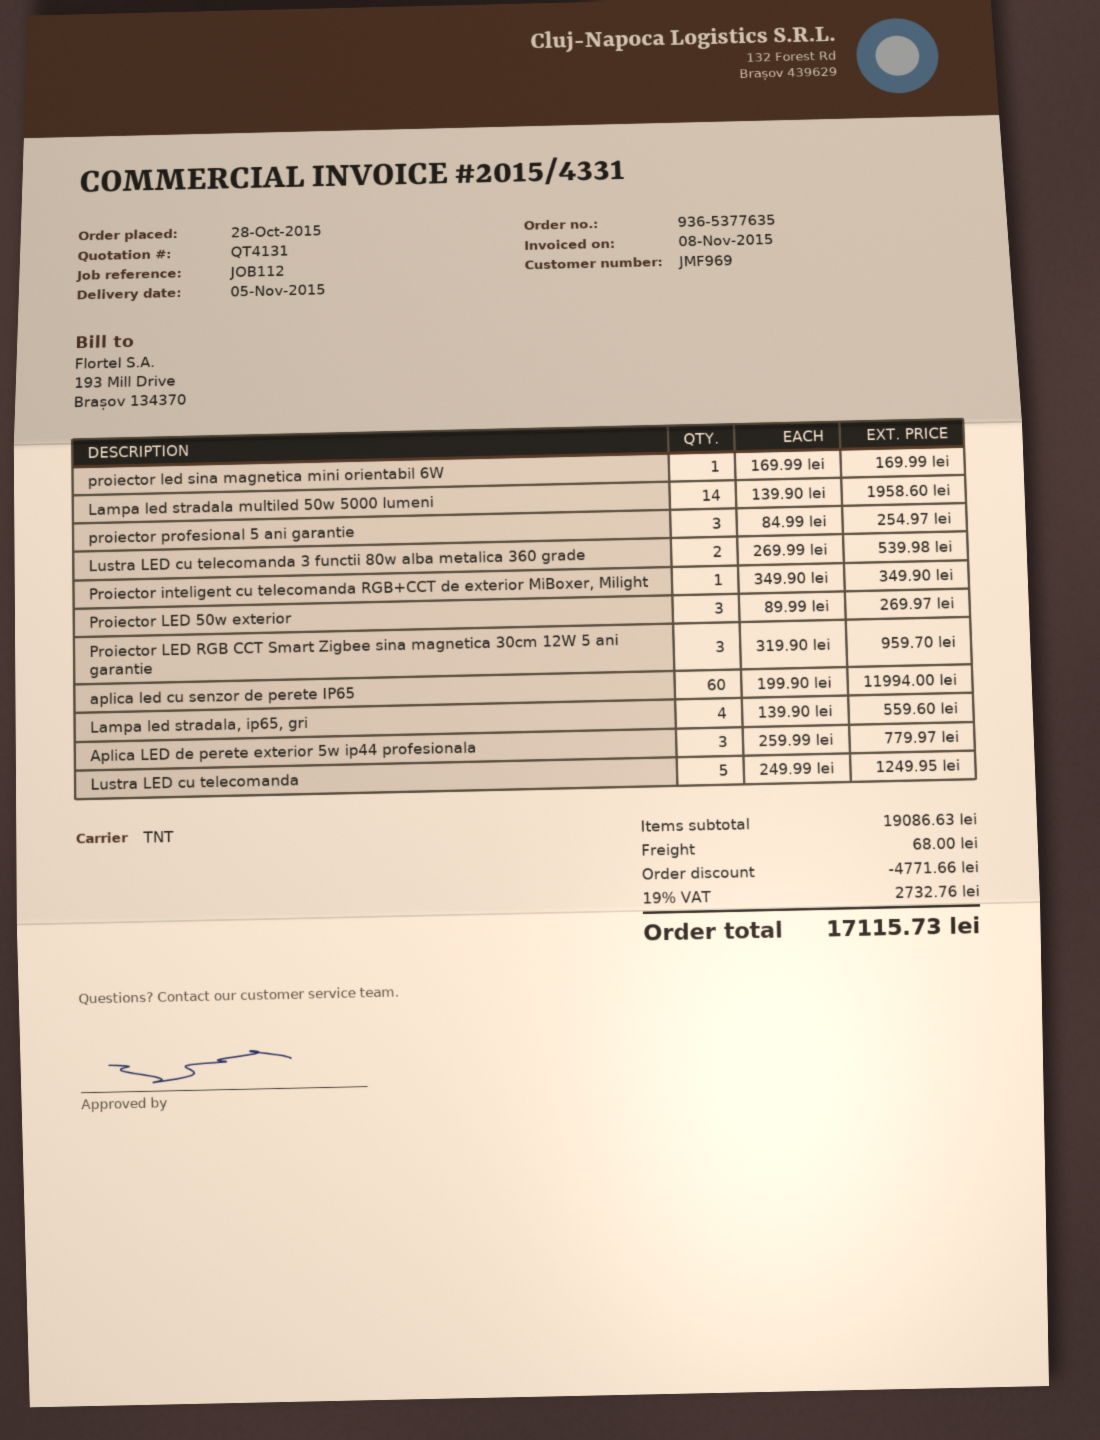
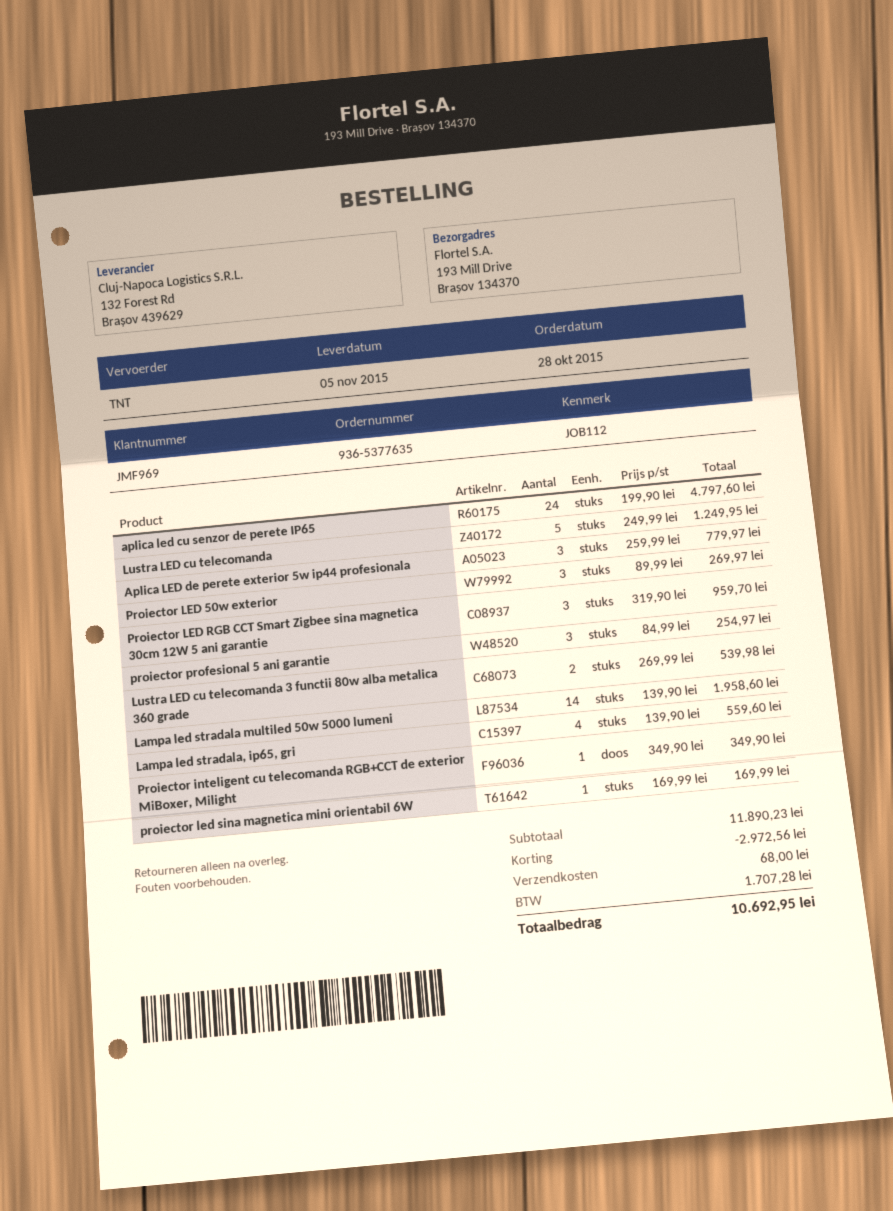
aplica led cu senzor de perete IP65: 60 x 199.90 = 11994.00 -> 24 x 199.90 = 4797.60
subtotal: 19086.63 -> 11890.23
discount: 4771.66 -> 2972.56
tax: 2732.76 -> 1707.28
total: 17115.73 -> 10692.95

